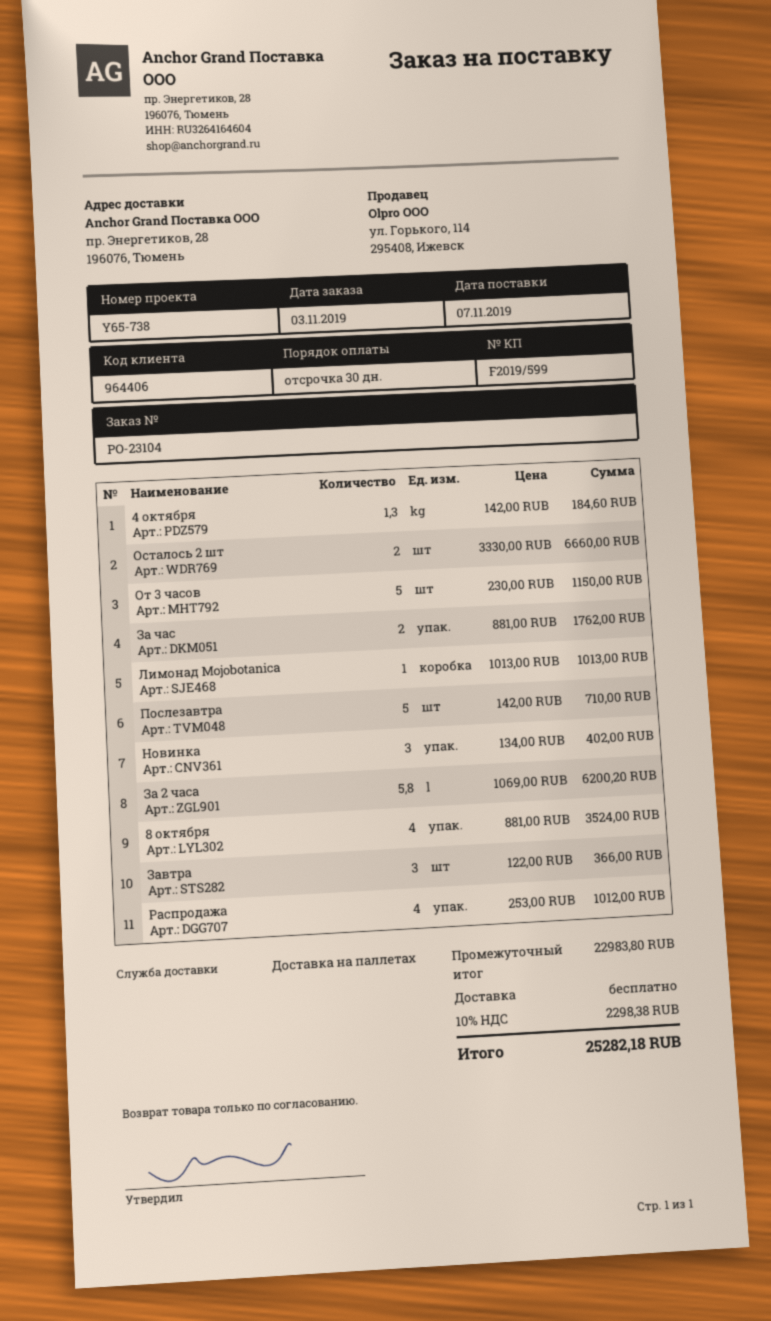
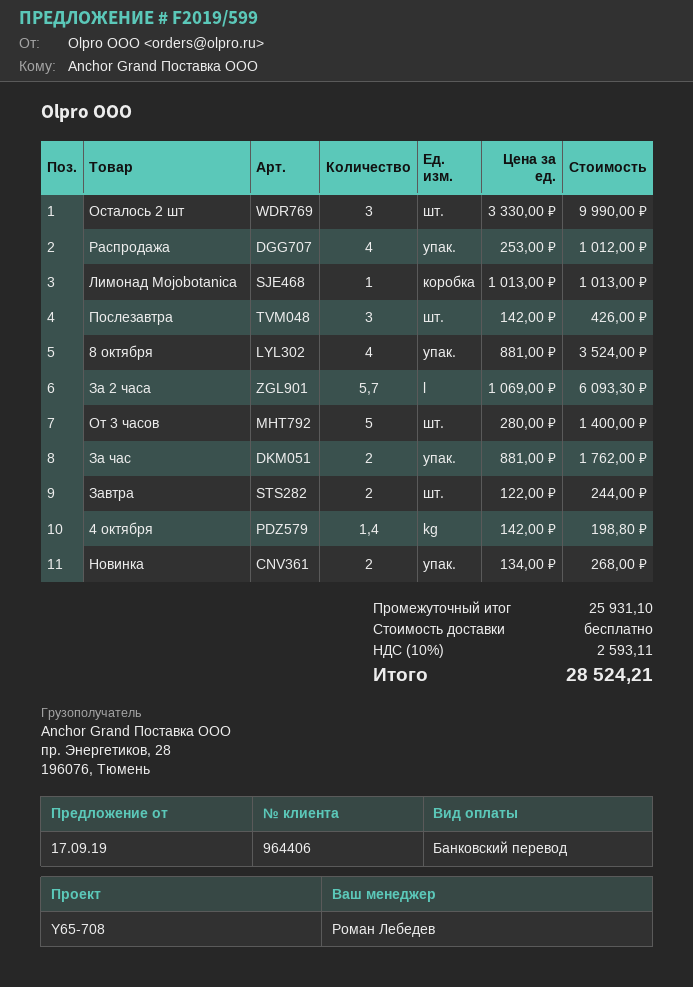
reference: Y65-738 -> Y65-708
4 октября: 1.3 x 142.00 = 184.60 -> 1.4 x 142.00 = 198.80
Осталось 2 шт: 2 x 3330.00 = 6660.00 -> 3 x 3330.00 = 9990.00
От 3 часов: 5 x 230.00 = 1150.00 -> 5 x 280.00 = 1400.00
Послезавтра: 5 x 142.00 = 710.00 -> 3 x 142.00 = 426.00
Новинка: 3 x 134.00 = 402.00 -> 2 x 134.00 = 268.00
За 2 часа: 5.8 x 1069.00 = 6200.20 -> 5.7 x 1069.00 = 6093.30
Завтра: 3 x 122.00 = 366.00 -> 2 x 122.00 = 244.00
subtotal: 22983.80 -> 25931.10
tax: 10% = 2298.38 -> 10% = 2593.11
total: 25282.18 -> 28524.21

